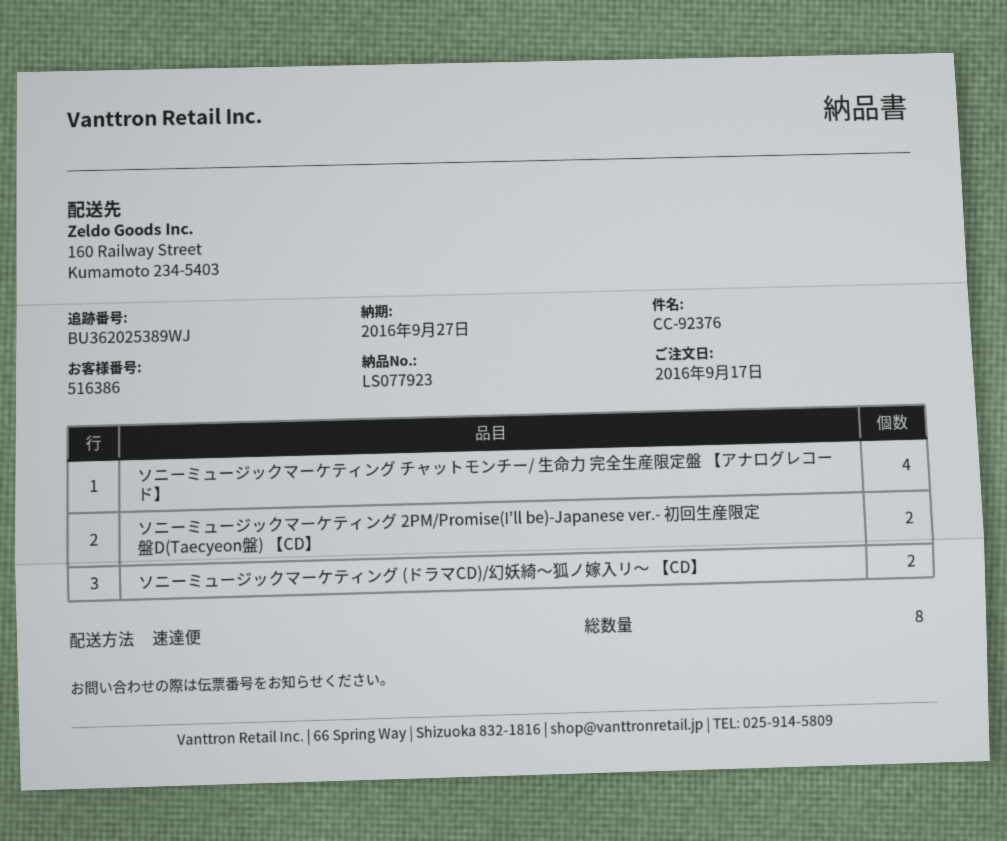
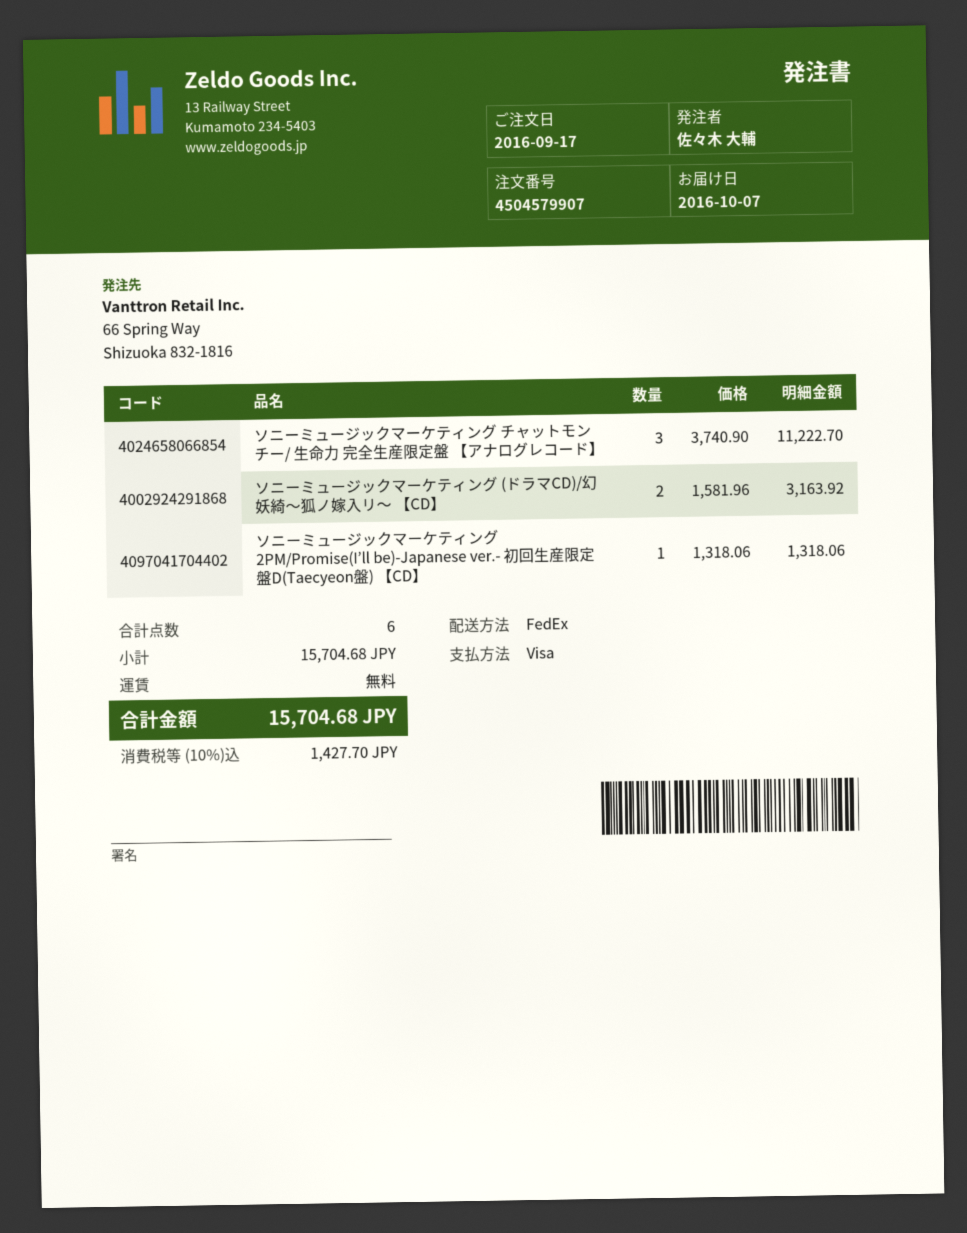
delivery date: 2016-09-27 -> 2016-10-07
shipping method: express -> FedEx
ソニーミュージックマーケティング チャットモンチー/ 生命力 完全生産限定盤 【アナログレコード】: 4 -> 3
ソニーミュージックマーケティング 2PM/Promise(I’ll be)-Japanese ver.- 初回生産限定盤D(Taecyeon盤) 【CD】: 2 -> 1
total quantity: 8 -> 6

